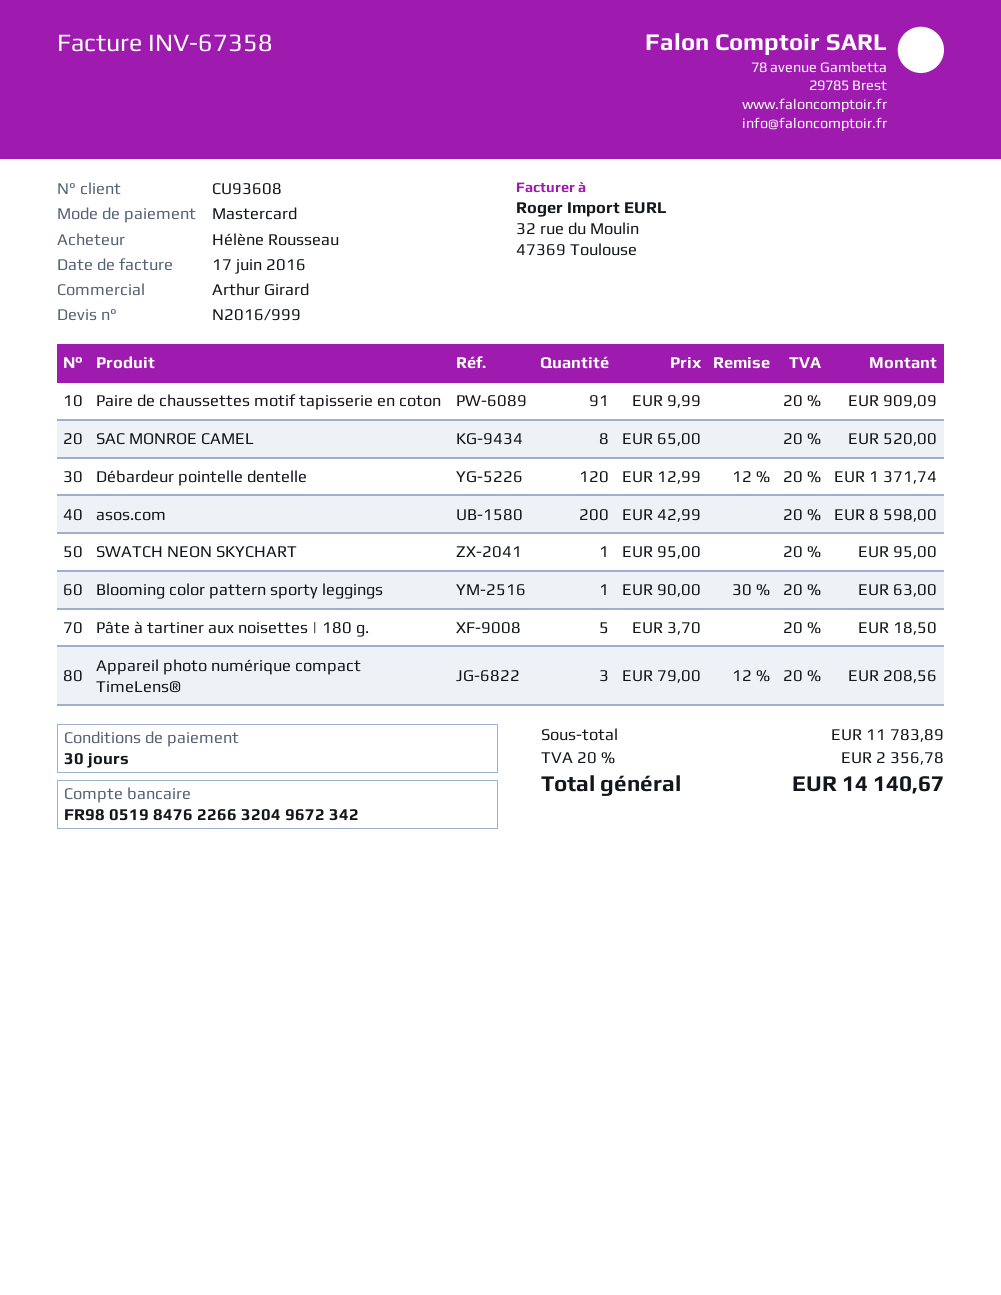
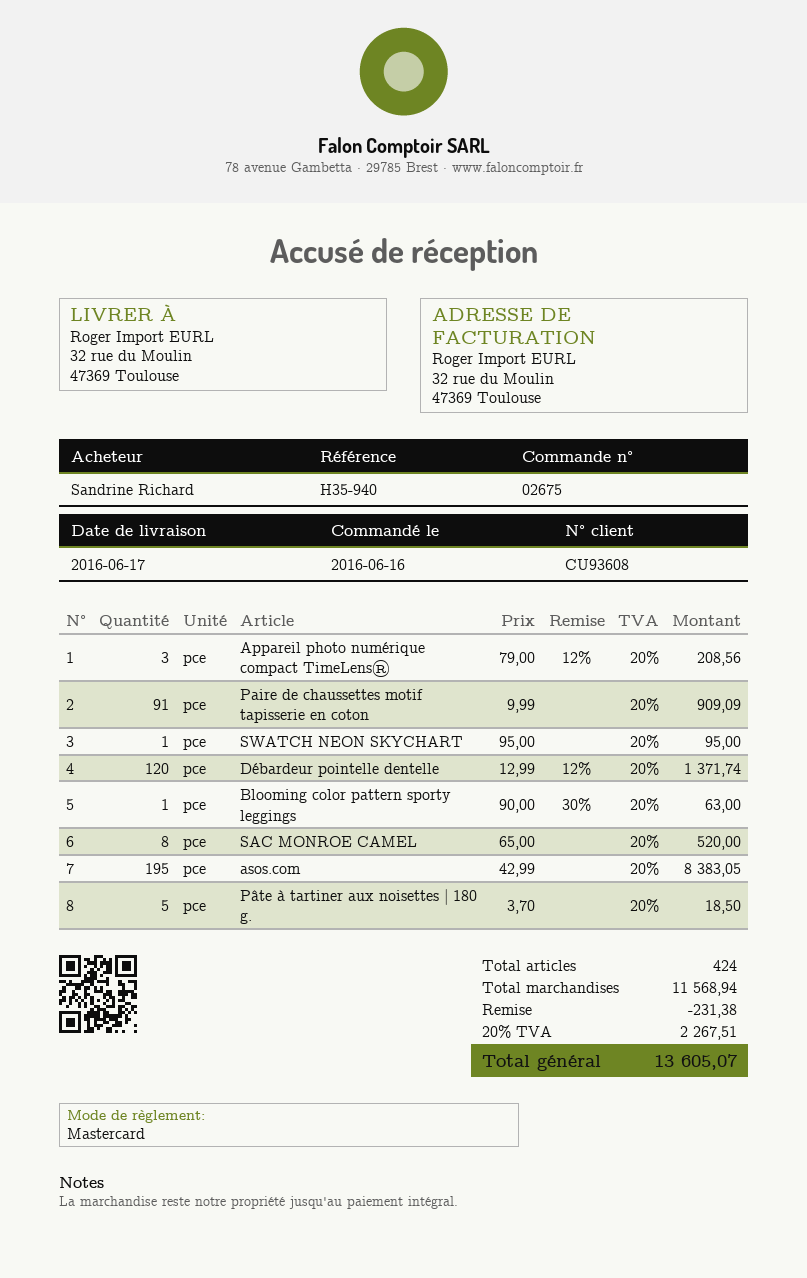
ordered by: Hélène Rousseau -> Sandrine Richard
asos.com: 200 x 42.99 = 8598.00 -> 195 x 42.99 = 8383.05
subtotal: 11783.89 -> 11568.94
discount: none -> 231.38
tax: 20% = 2356.78 -> 20% = 2267.51
total: 14140.67 -> 13605.07

